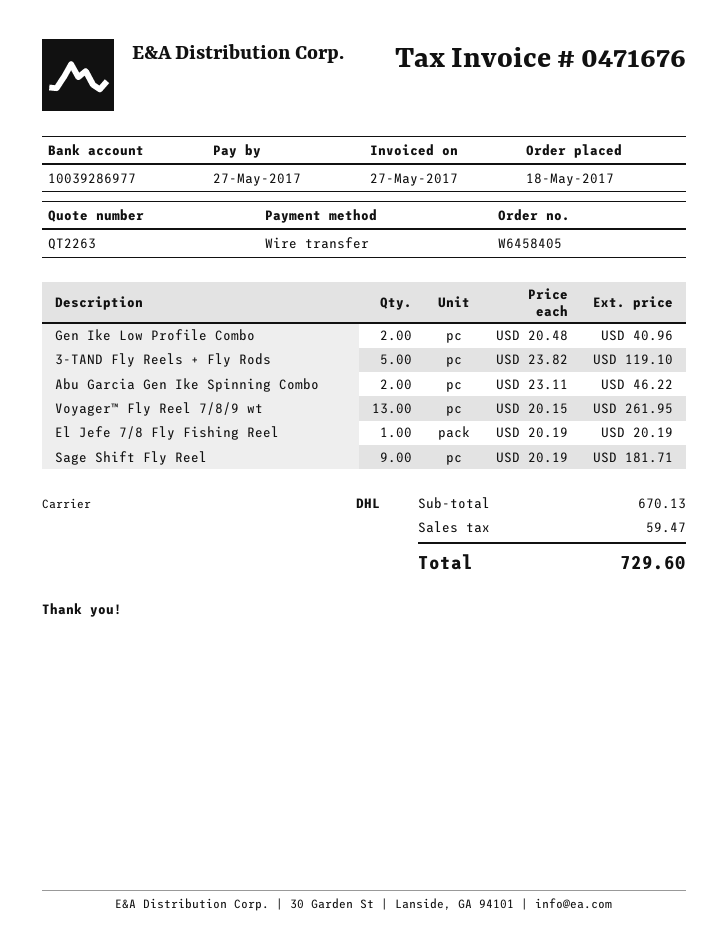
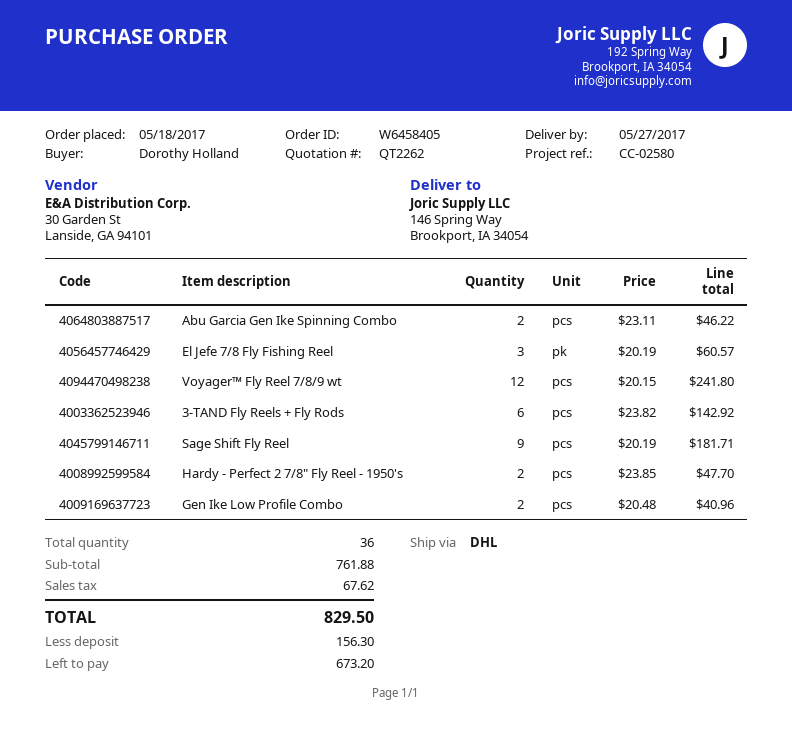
quote number: QT2263 -> QT2262
3-TAND Fly Reels + Fly Rods: 5 x 23.82 = 119.10 -> 6 x 23.82 = 142.92
Voyager™ Fly Reel 7/8/9 wt: 13 x 20.15 = 261.95 -> 12 x 20.15 = 241.80
El Jefe 7/8 Fly Fishing Reel: 1 x 20.19 = 20.19 -> 3 x 20.19 = 60.57
Hardy - Perfect 2 7/8" Fly Reel - 1950's: none -> 2 x 23.85 = 47.70
subtotal: 670.13 -> 761.88
tax: 59.47 -> 67.62
total: 729.60 -> 829.50

